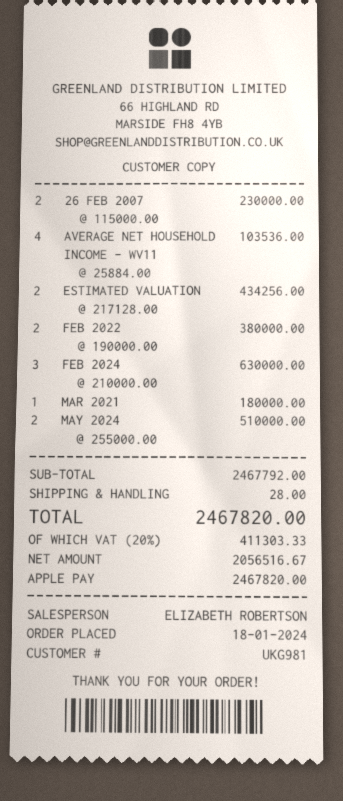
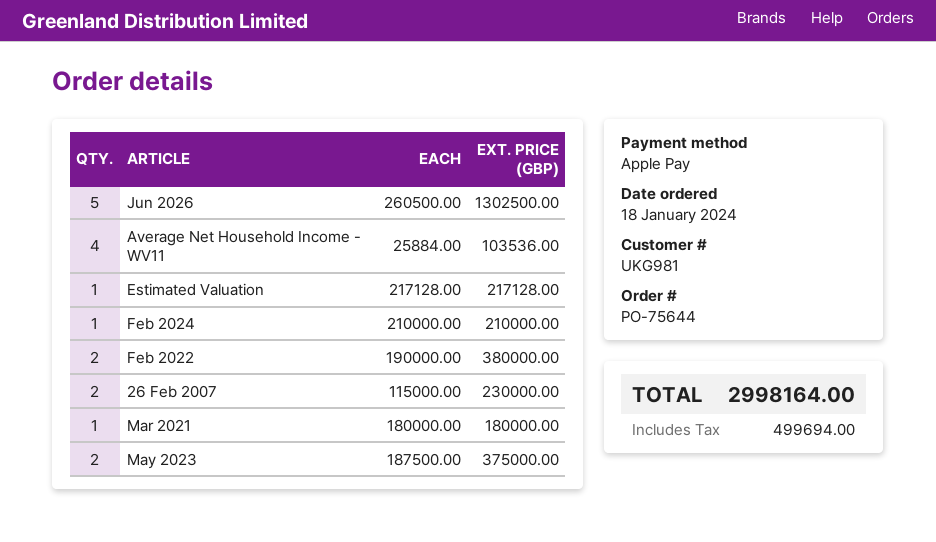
ESTIMATED VALUATION: 2 x 217128.00 = 434256.00 -> 1 x 217128.00 = 217128.00
FEB 2024: 3 x 210000.00 = 630000.00 -> 1 x 210000.00 = 210000.00
MAY 2024: 2 x 255000.00 = 510000.00 -> none
Jun 2026: none -> 5 x 260500.00 = 1302500.00
May 2023: none -> 2 x 187500.00 = 375000.00
shipping: 28.00 -> none
tax: 411303.33 -> 499694.00
total: 2467820.00 -> 2998164.00

